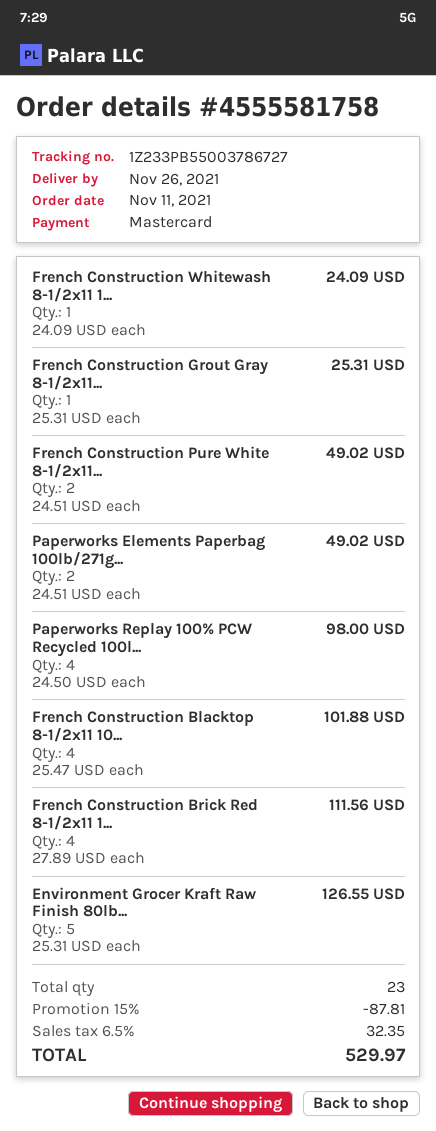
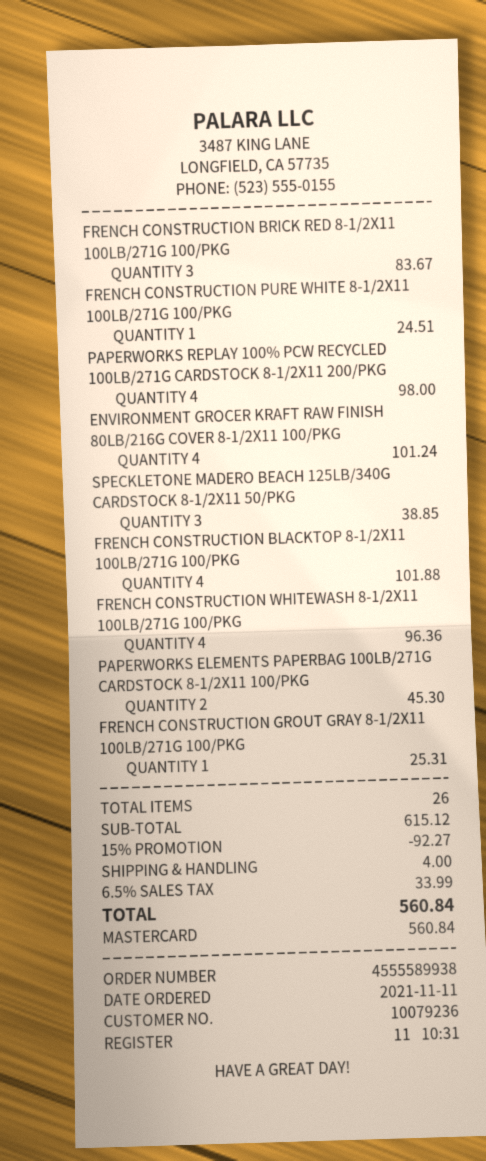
order number: 4555581758 -> 4555589938
French Construction Whitewash 8-1/2x11 1...: 1 for 24.09 -> 4 for 96.36
French Construction Pure White 8-1/2x11...: 2 for 49.02 -> 1 for 24.51
Paperworks Elements Paperbag 100lb/271g...: 2 for 49.02 -> 2 for 45.30
French Construction Brick Red 8-1/2x11 1...: 4 for 111.56 -> 3 for 83.67
Environment Grocer Kraft Raw Finish 80lb...: 5 for 126.55 -> 4 for 101.24
SPECKLETONE MADERO BEACH 125LB/340G CARDSTOCK 8-1/2X11 50/PKG: none -> 3 for 38.85
total quantity: 23 -> 26
discount: 15% = 87.81 -> 15% = 92.27
shipping: none -> 4.00
tax: 6.5% = 32.35 -> 6.5% = 33.99
total: 529.97 -> 560.84

